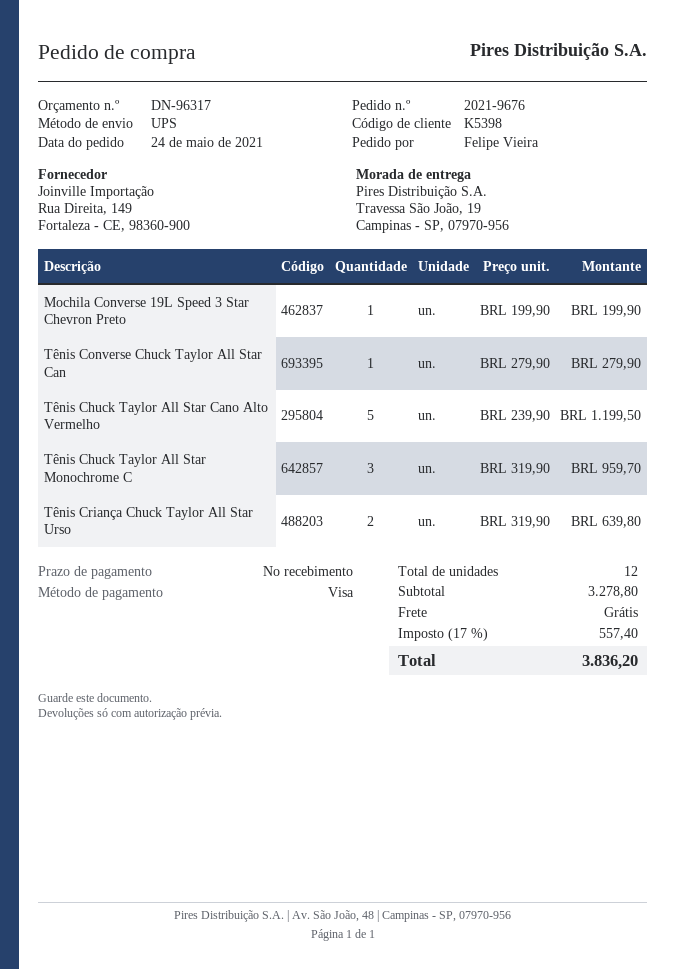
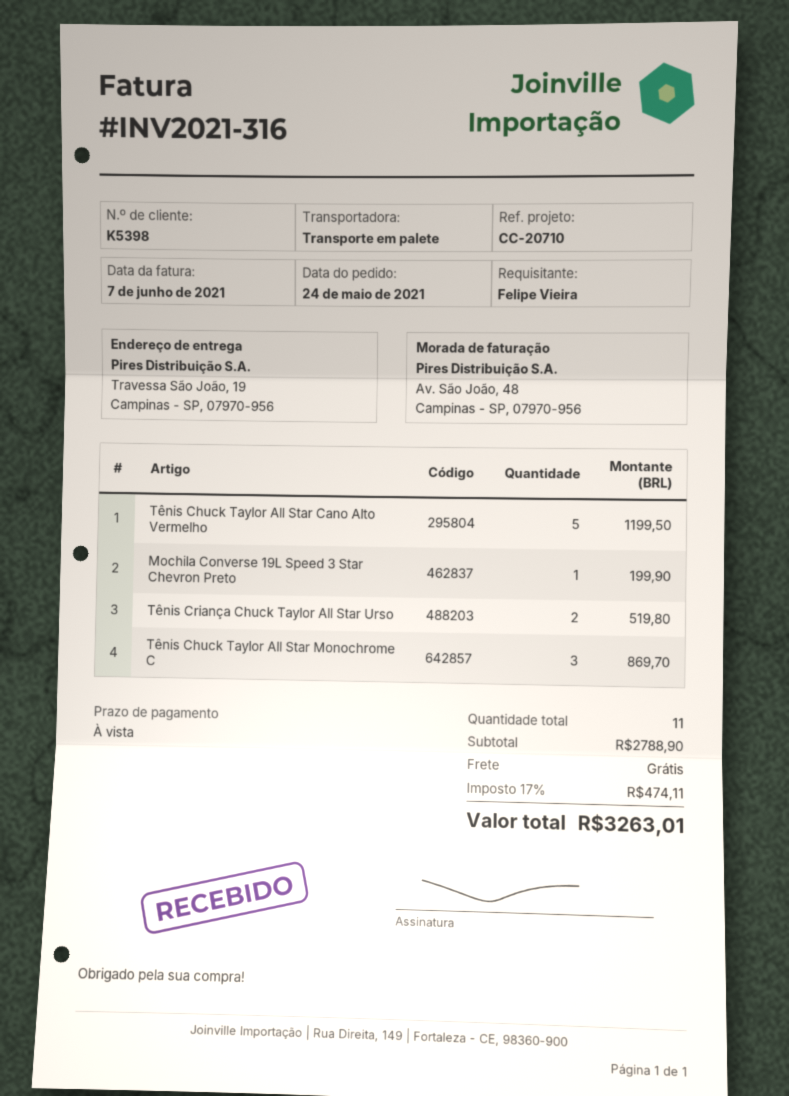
shipping method: UPS -> pallet freight
Tênis Converse Chuck Taylor All Star Can: 1 for 279.90 -> none
Tênis Chuck Taylor All Star Monochrome C: 3 for 959.70 -> 3 for 869.70
Tênis Criança Chuck Taylor All Star Urso: 2 for 639.80 -> 2 for 519.80
total quantity: 12 -> 11
subtotal: 3278.80 -> 2788.90
tax: 17% = 557.40 -> 17% = 474.11
total: 3836.20 -> 3263.01

